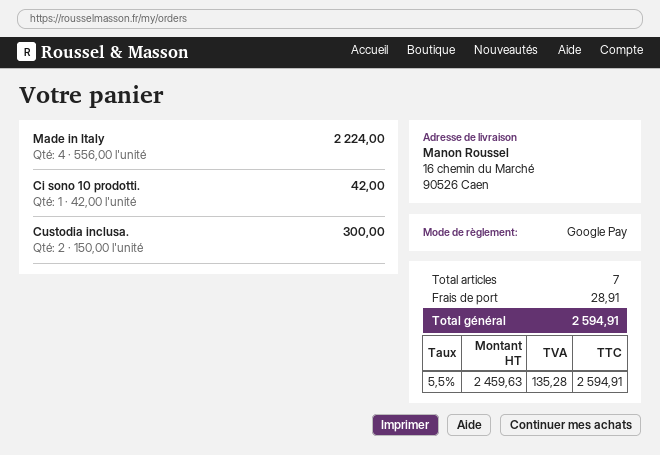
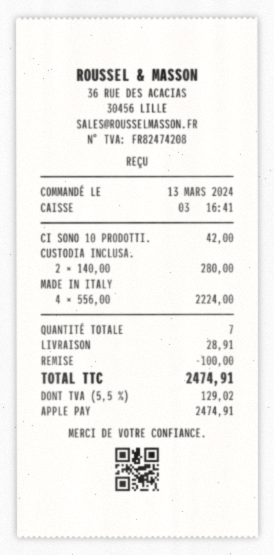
payment method: Google Pay -> Apple Pay
Custodia inclusa.: 2 x 150.00 = 300.00 -> 2 x 140.00 = 280.00
discount: none -> 100.00
tax: 5.5% = 135.28 -> 5.5% = 129.02
total: 2594.91 -> 2474.91

